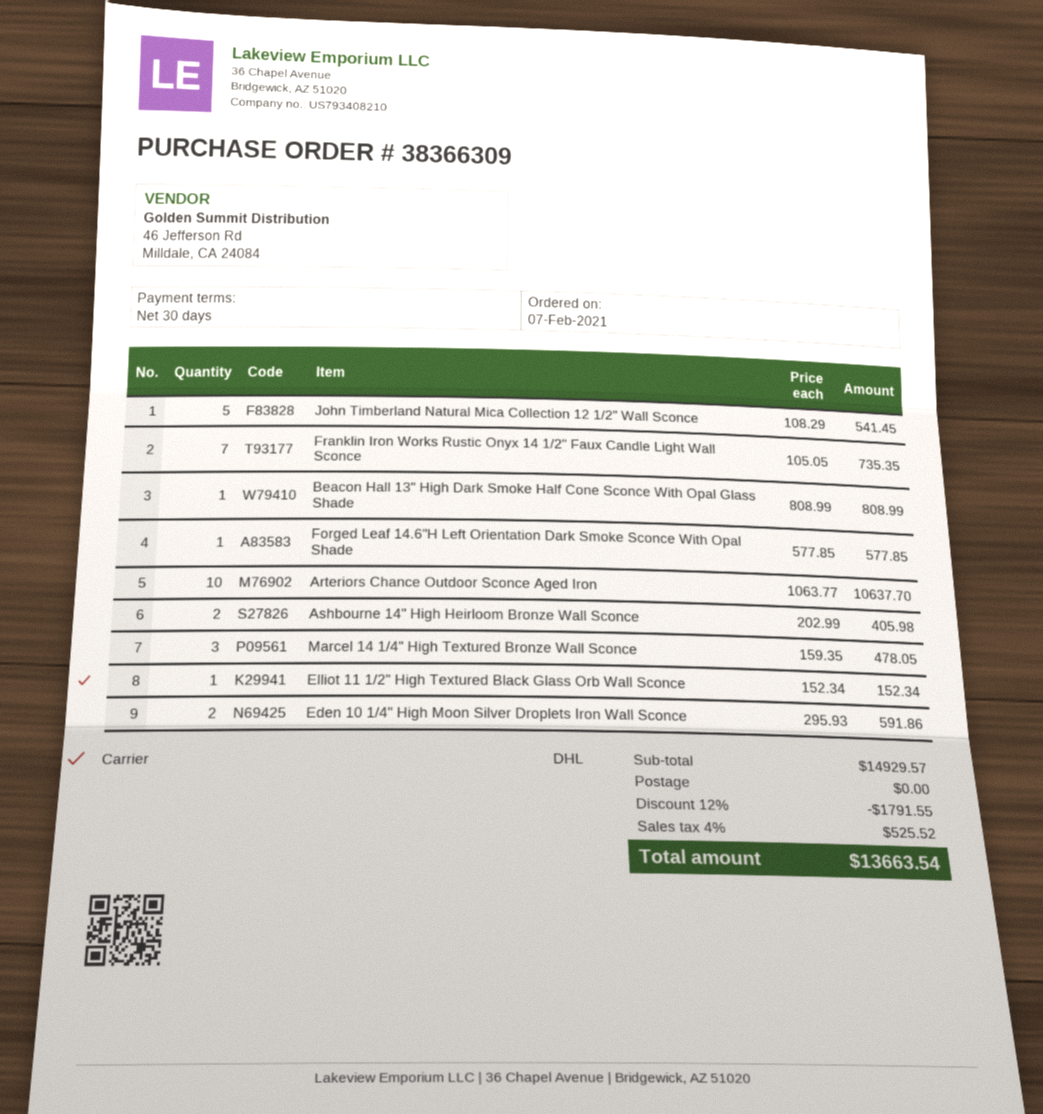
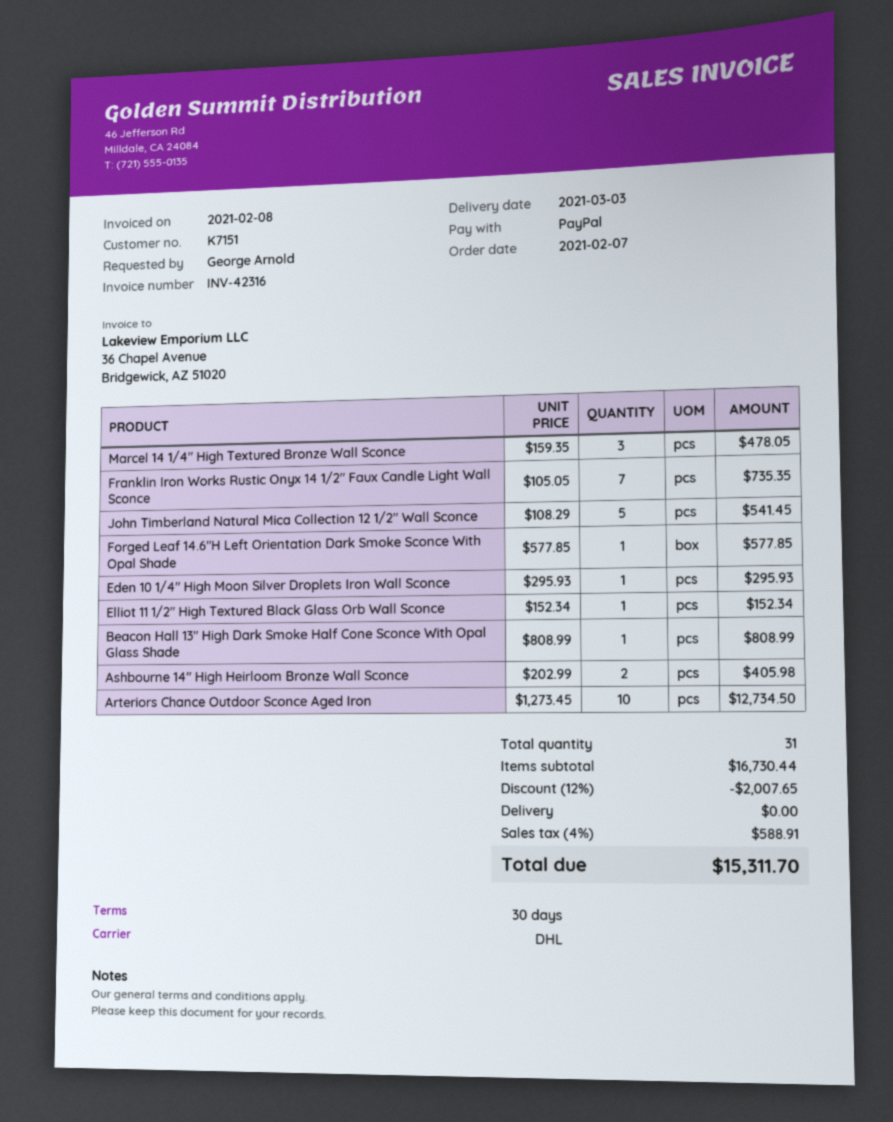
Arteriors Chance Outdoor Sconce Aged Iron: 10 x 1063.77 = 10637.70 -> 10 x 1273.45 = 12734.50
Eden 10 1/4" High Moon Silver Droplets Iron Wall Sconce: 2 x 295.93 = 591.86 -> 1 x 295.93 = 295.93
subtotal: 14929.57 -> 16730.44
discount: 12% = 1791.55 -> 12% = 2007.65
tax: 4% = 525.52 -> 4% = 588.91
total: 13663.54 -> 15311.70

